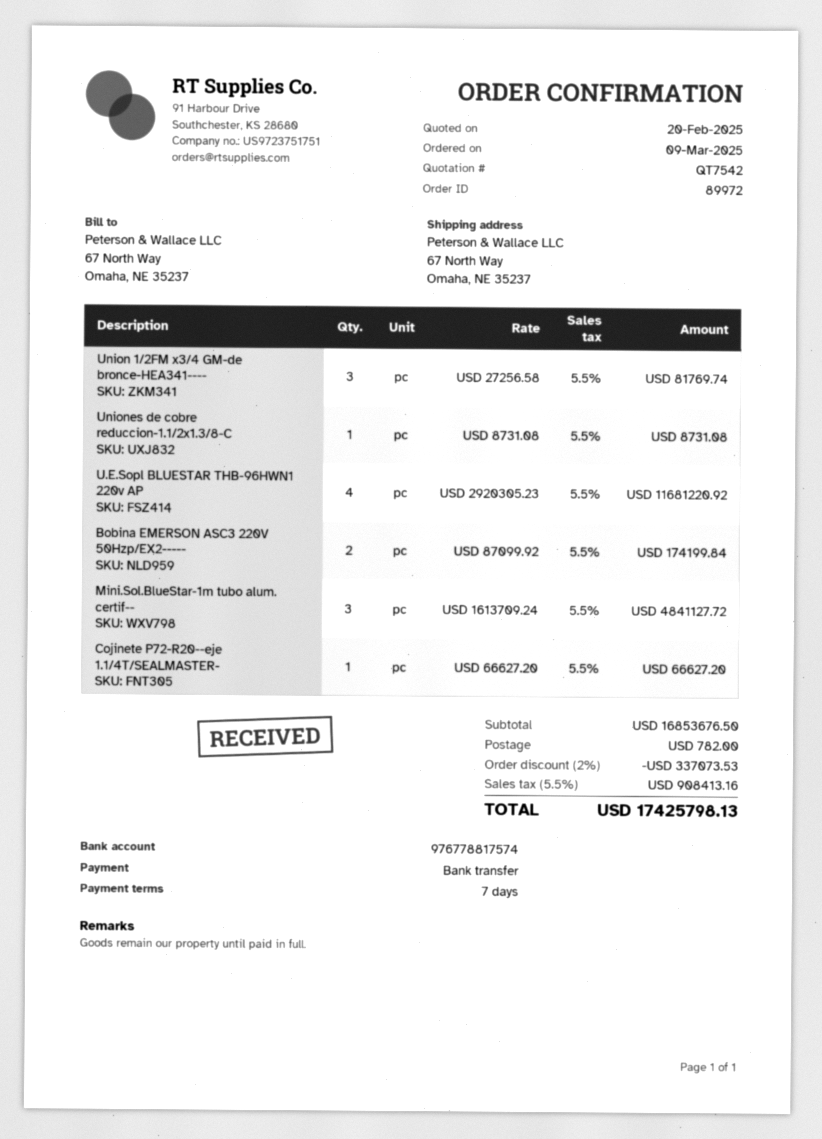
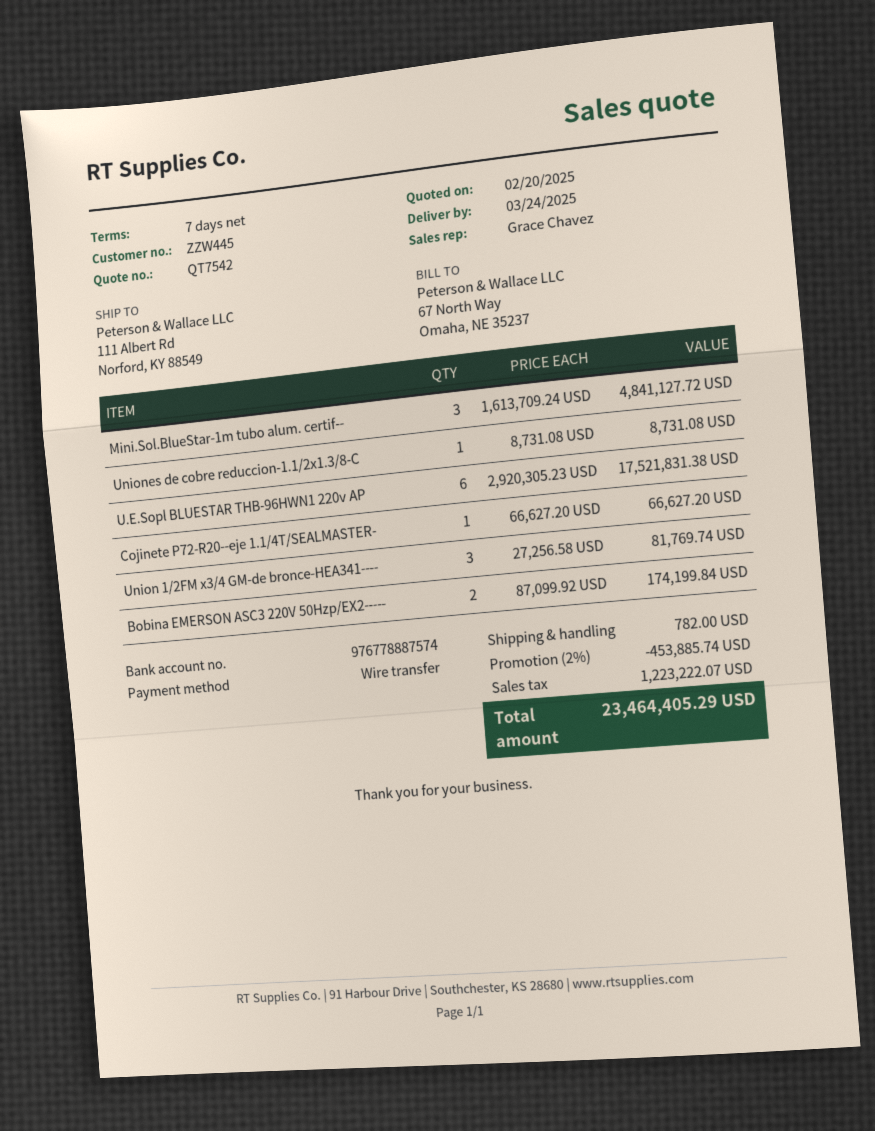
bank account: 976778817574 -> 976778887574
ship to: 67 North Way, Omaha, NE 35237 -> 111 Albert Rd, Norford, KY 88549
U.E.Sopl BLUESTAR THB-96HWN1 220v AP: 4 x 2920305.23 = 11681220.92 -> 6 x 2920305.23 = 17521831.38
discount: 2% = 337073.53 -> 2% = 453885.74
tax: 908413.16 -> 1223222.07
total: 17425798.13 -> 23464405.29

